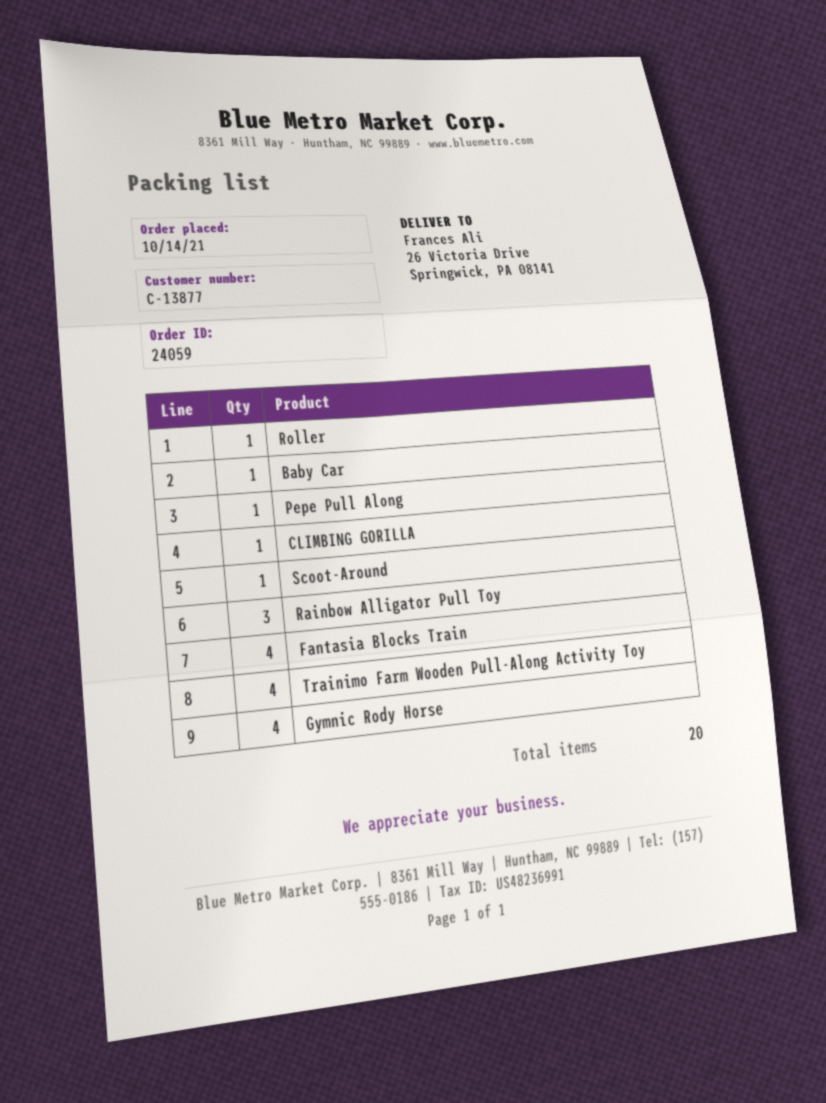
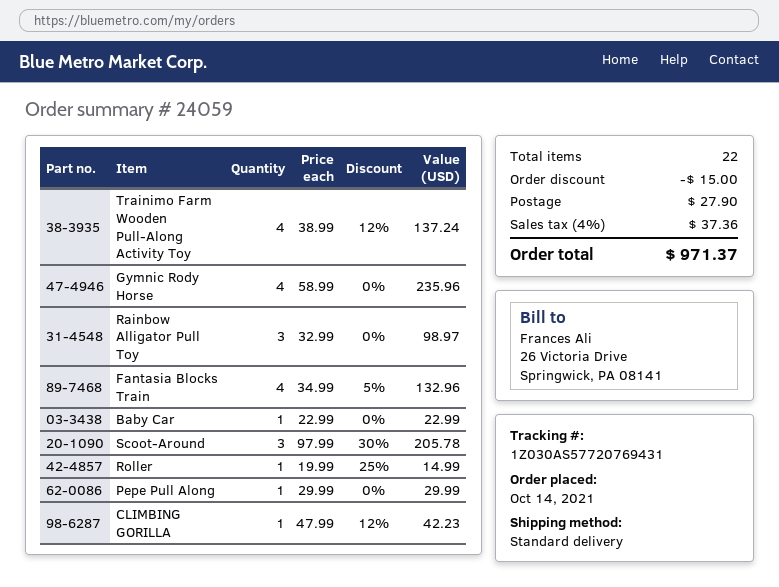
Scoot-Around: 1 -> 3
total quantity: 20 -> 22

